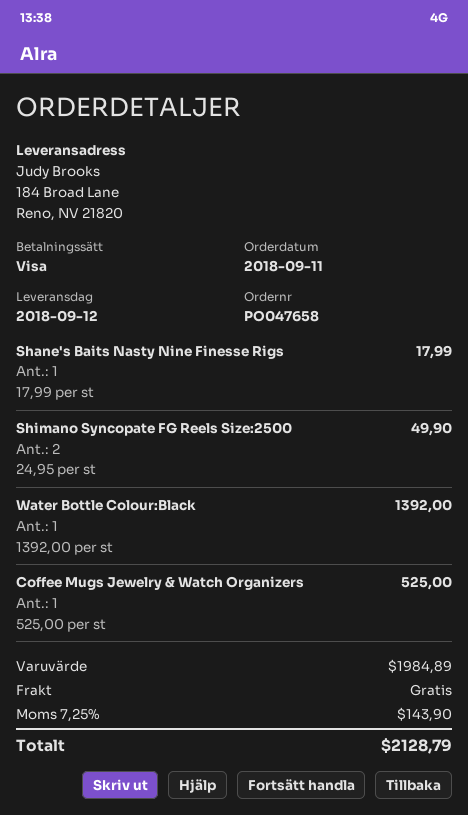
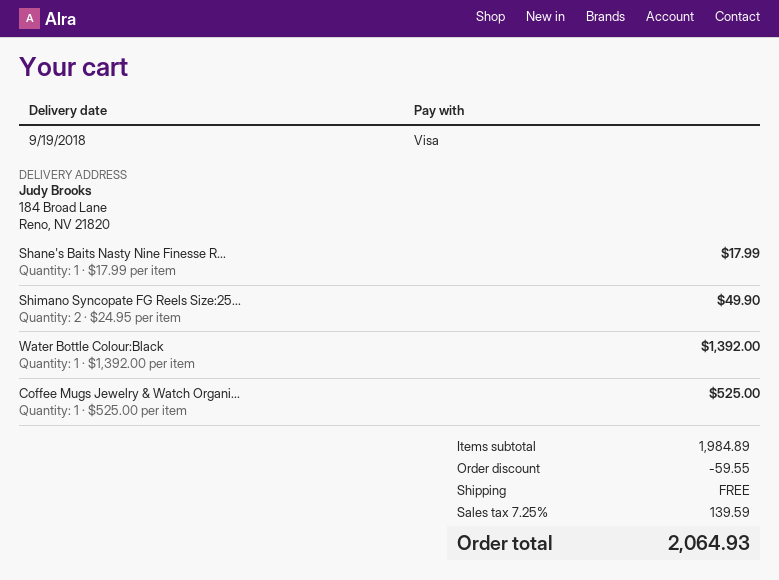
delivery date: 2018-09-12 -> 2018-09-19
discount: none -> 59.55
tax: 7.25% = 143.90 -> 7.25% = 139.59
total: 2128.79 -> 2064.93

